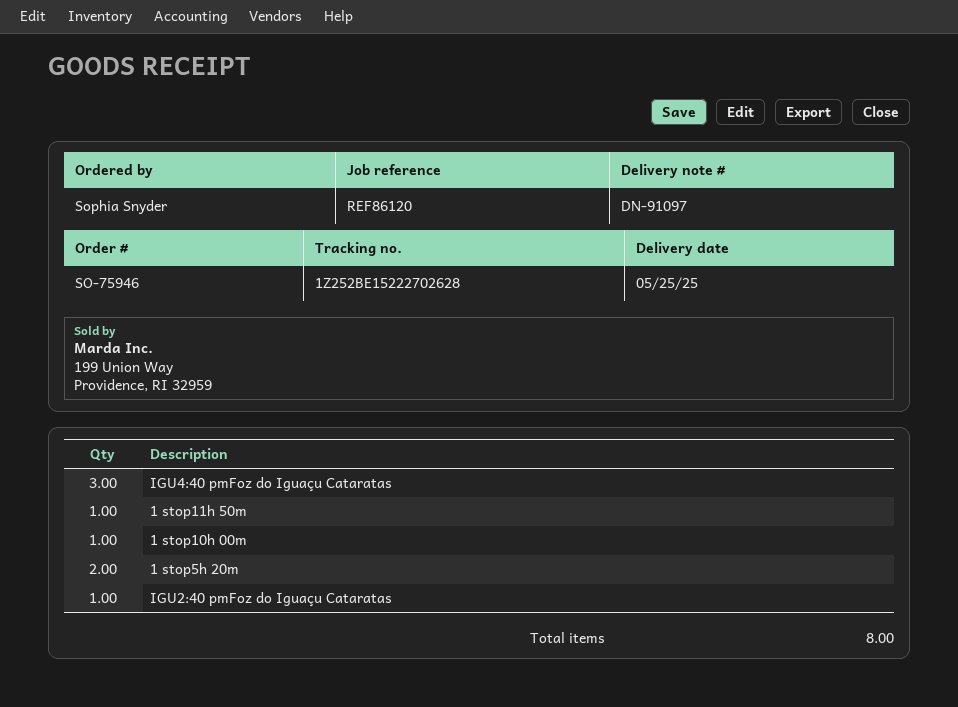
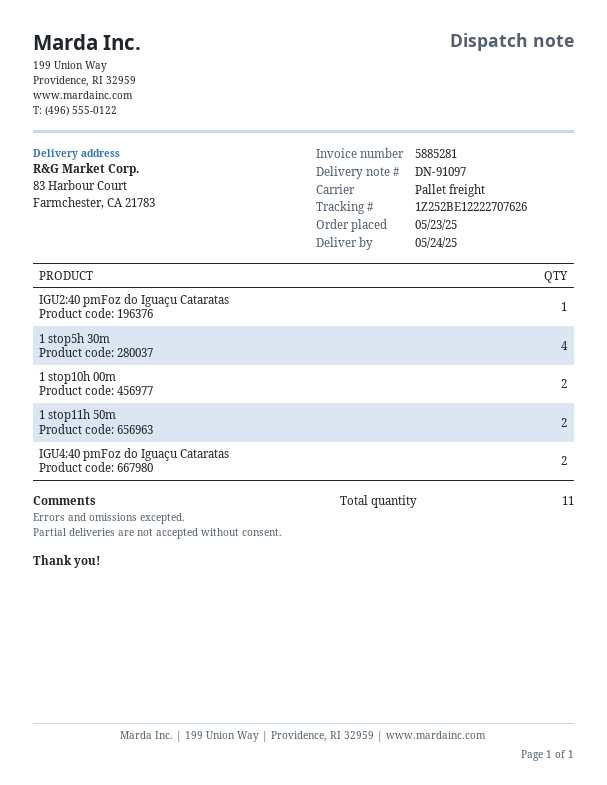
delivery date: 2025-05-25 -> 2025-05-24
tracking number: 1Z252BE15222702628 -> 1Z252BE12222707626
IGU4:40 pmFoz do Iguaçu Cataratas: 3 -> 2
1 stop11h 50m: 1 -> 2
1 stop10h 00m: 1 -> 2
1 stop5h 20m: 2 -> none
1 stop5h 30m: none -> 4
total quantity: 8 -> 11

